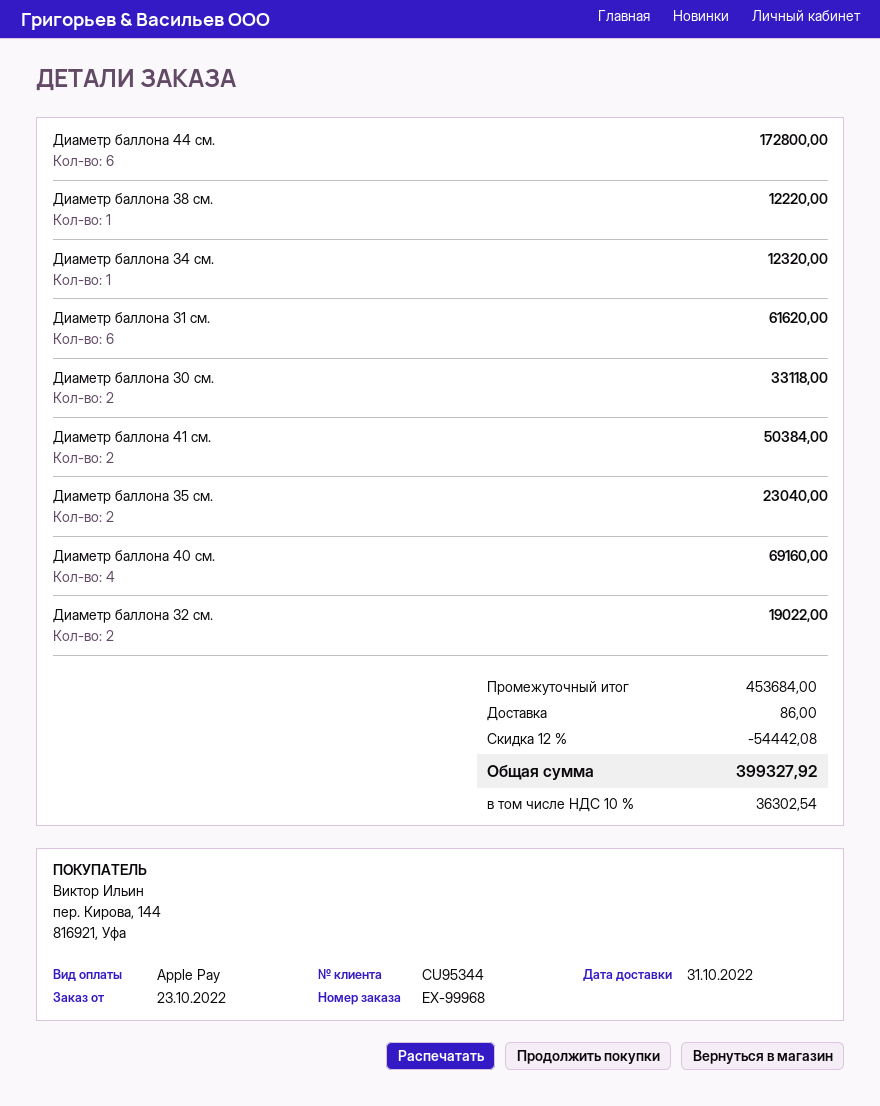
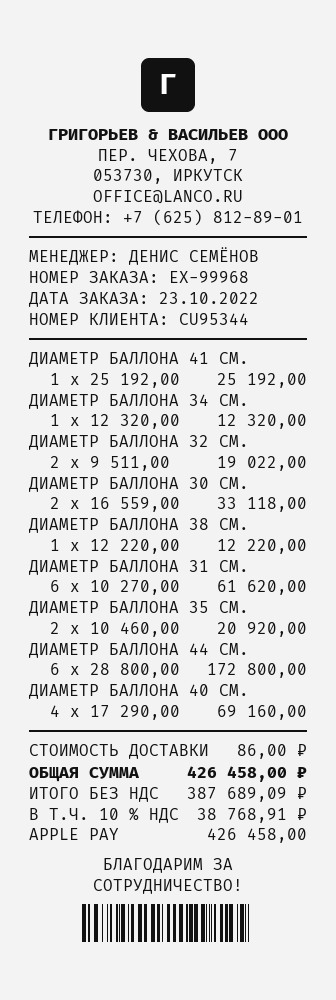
Диаметр баллона 41 см.: 2 for 50384.00 -> 1 for 25192.00
Диаметр баллона 35 см.: 2 for 23040.00 -> 2 for 20920.00
discount: 12% = 54442.08 -> none
tax: 10% = 36302.54 -> 10% = 38768.91
total: 399327.92 -> 426458.00

